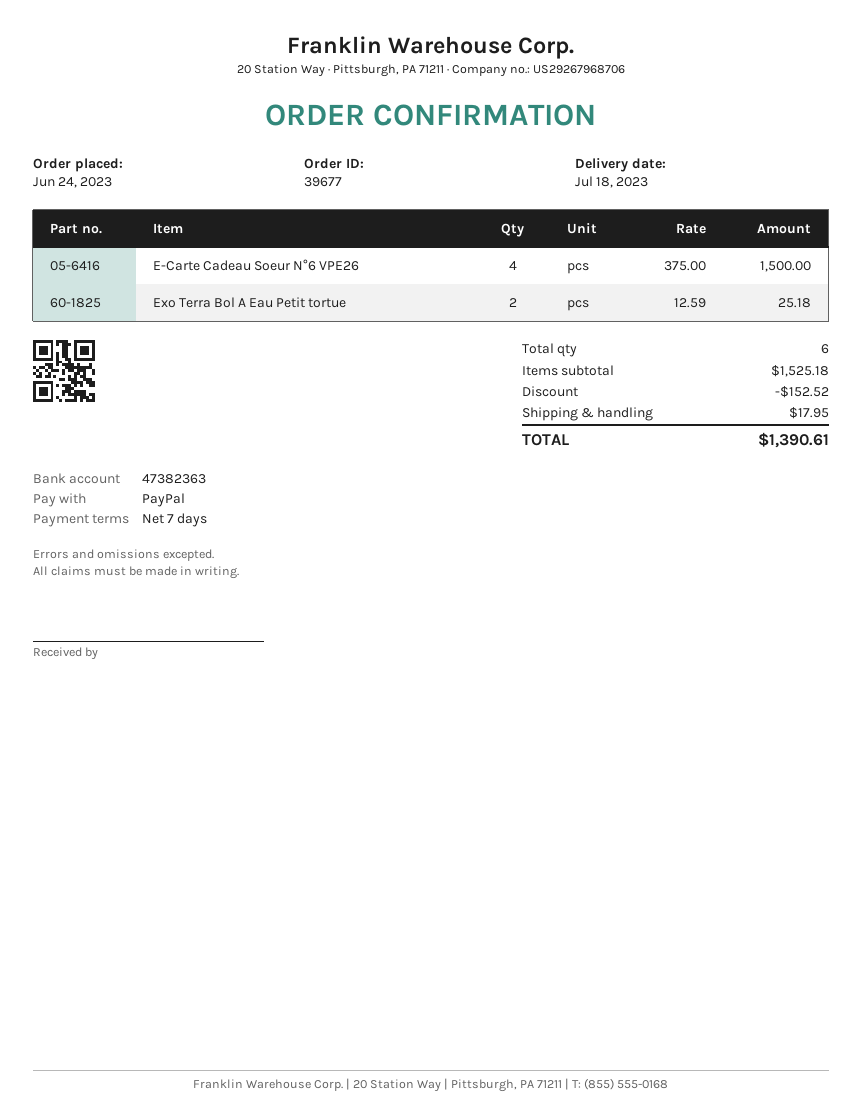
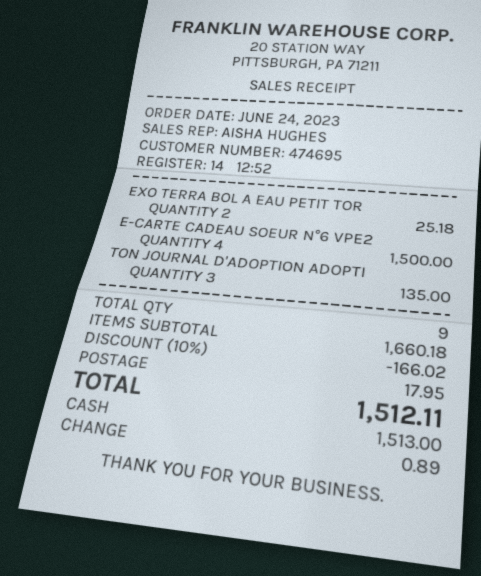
payment method: PayPal -> cash
TON JOURNAL D'ADOPTION ADOPTI: none -> 3 for 135.00
total quantity: 6 -> 9
subtotal: 1525.18 -> 1660.18
discount: 152.52 -> 166.02
total: 1390.61 -> 1512.11

